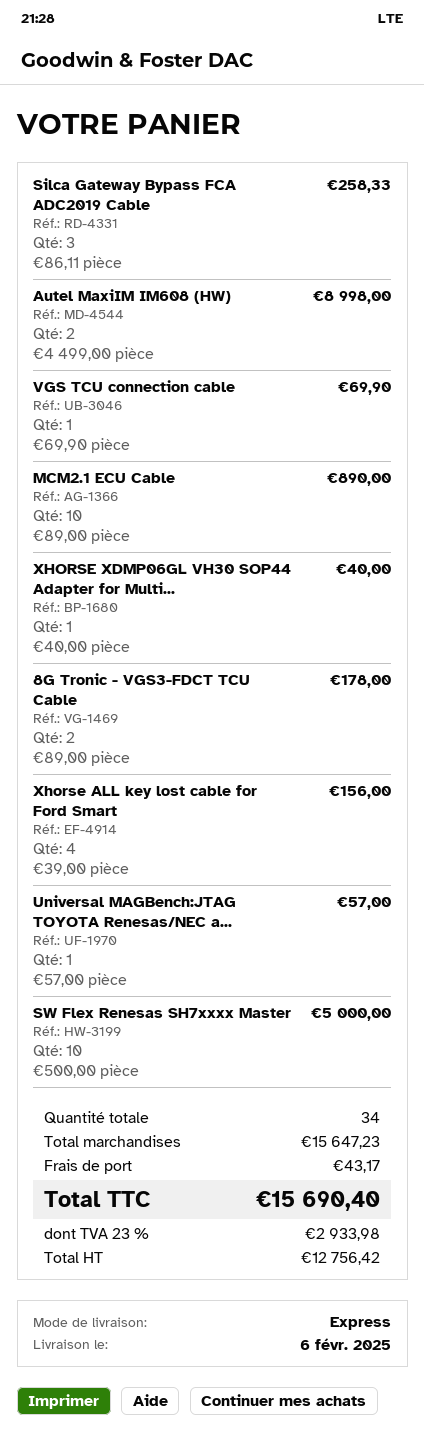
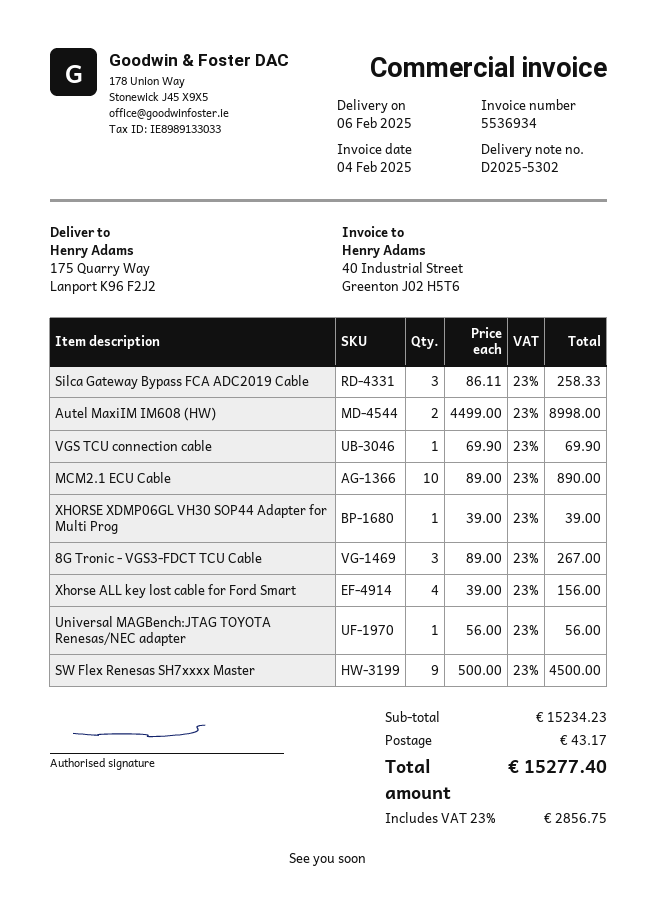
XHORSE XDMP06GL VH30 SOP44 Adapter for Multi...: 1 x 40.00 = 40.00 -> 1 x 39.00 = 39.00
8G Tronic - VGS3-FDCT TCU Cable: 2 x 89.00 = 178.00 -> 3 x 89.00 = 267.00
Universal MAGBench:JTAG TOYOTA Renesas/NEC a...: 1 x 57.00 = 57.00 -> 1 x 56.00 = 56.00
SW Flex Renesas SH7xxxx Master: 10 x 500.00 = 5000.00 -> 9 x 500.00 = 4500.00
subtotal: 15647.23 -> 15234.23
tax: 23% = 2933.98 -> 23% = 2856.75
total: 15690.40 -> 15277.40

